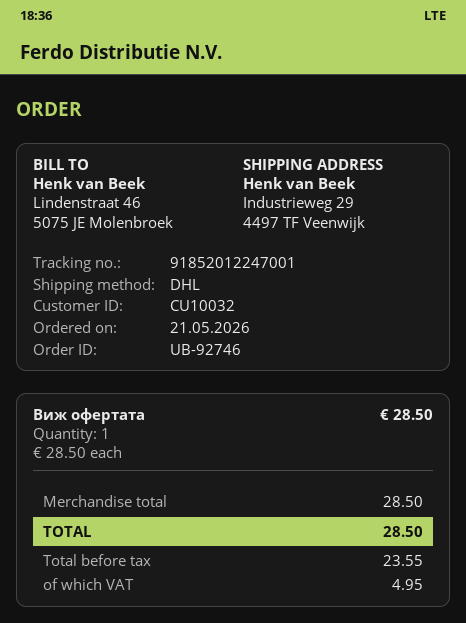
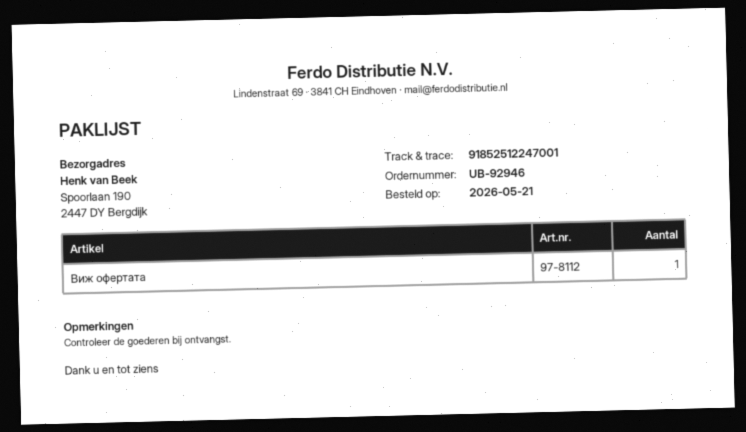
order number: UB-92746 -> UB-92946
tracking number: 91852012247001 -> 91852512247001
ship to: Industrieweg 29, 4497 TF Veenwijk -> Spoorlaan 190, 2447 DY Bergdijk

